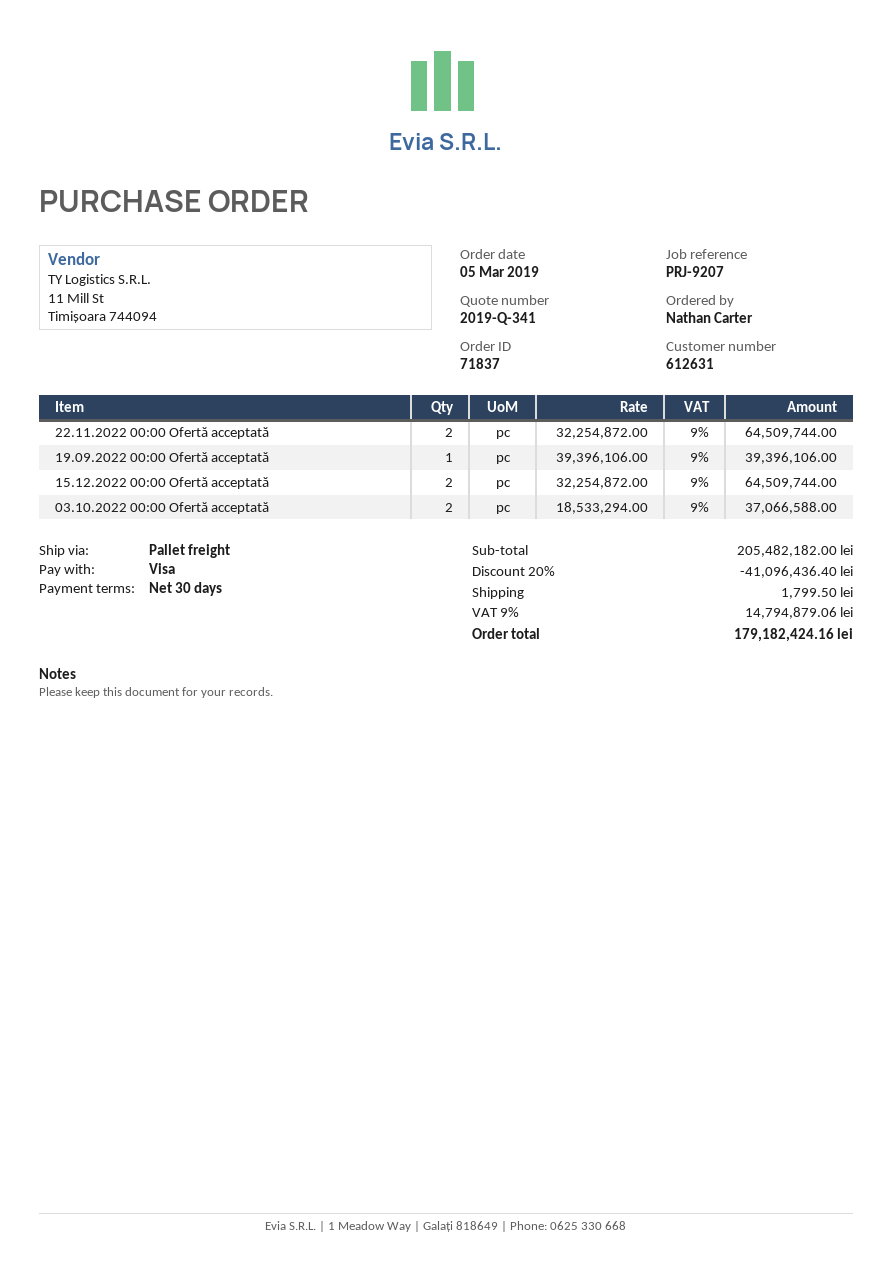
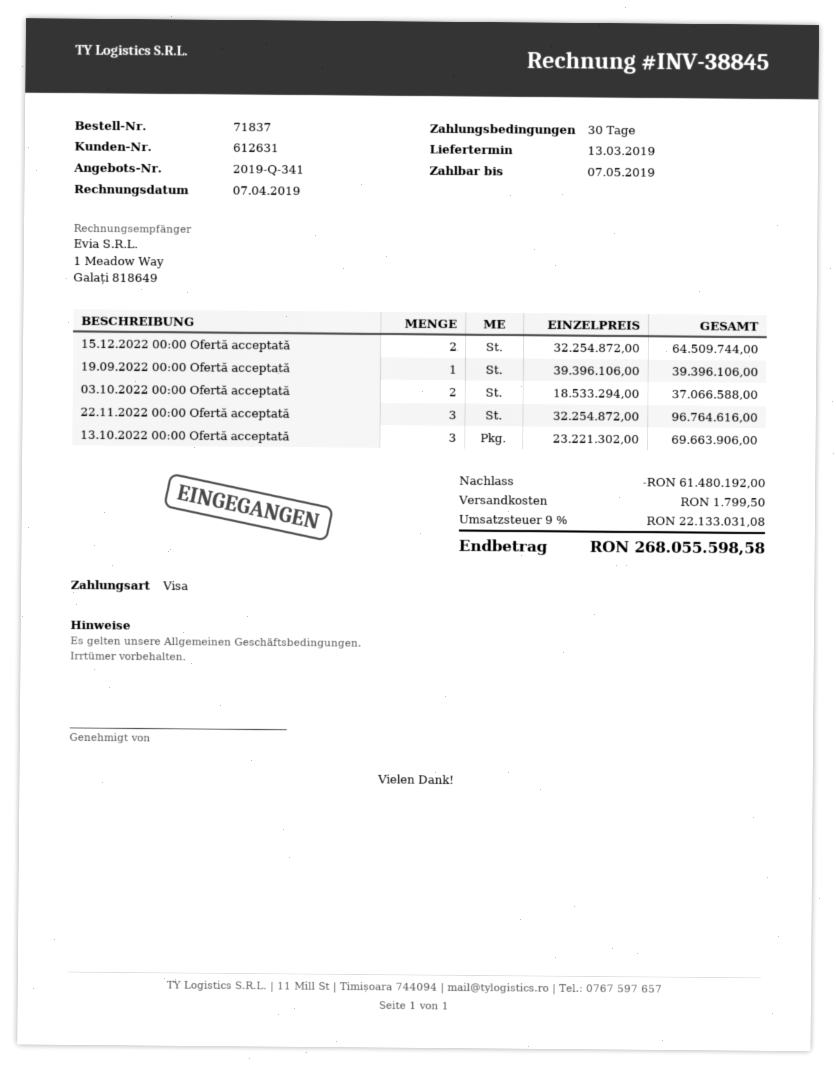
22.11.2022 00:00 Ofertă acceptată: 2 x 32254872.00 = 64509744.00 -> 3 x 32254872.00 = 96764616.00
13.10.2022 00:00 Ofertă acceptată: none -> 3 x 23221302.00 = 69663906.00
discount: 41096436.40 -> 61480192.00
tax: 9% = 14794879.06 -> 9% = 22133031.08
total: 179182424.16 -> 268055598.58

